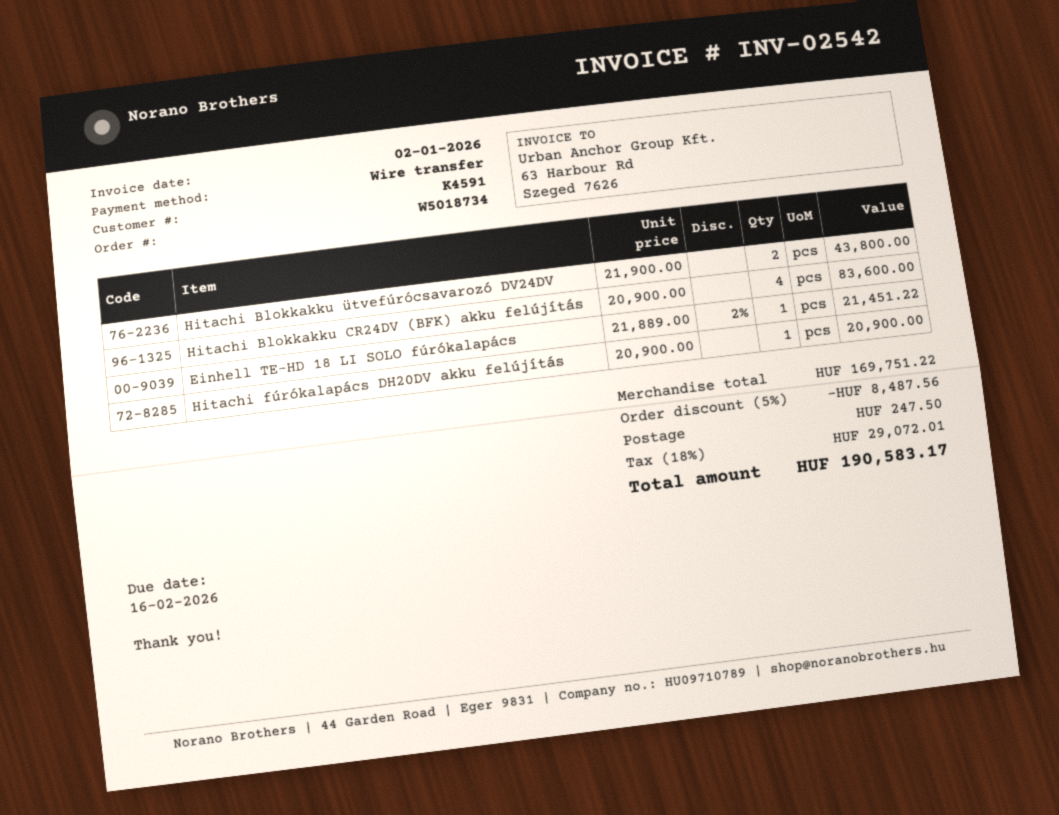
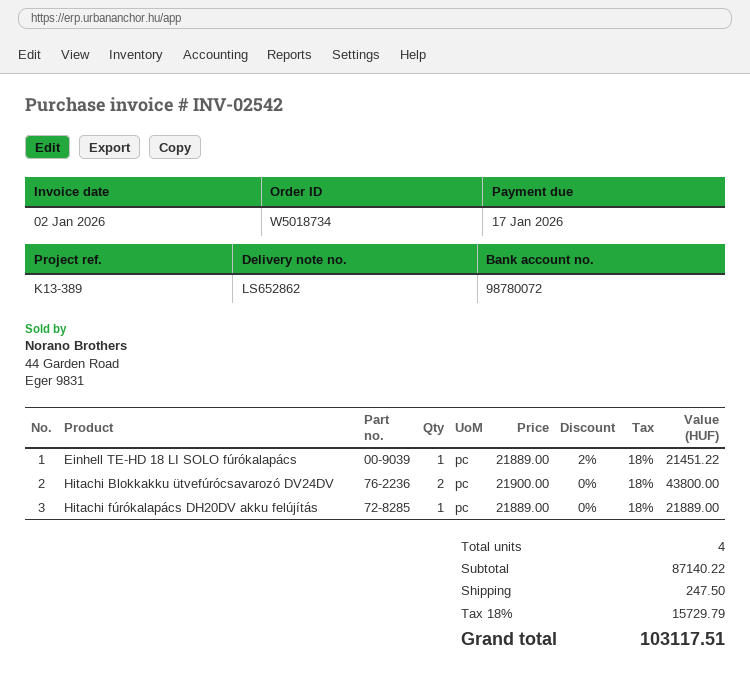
due date: 2026-02-16 -> 2026-01-17
Hitachi Blokkakku CR24DV (BFK) akku felújítás: 4 x 20900.00 = 83600.00 -> none
Hitachi fúrókalapács DH20DV akku felújítás: 1 x 20900.00 = 20900.00 -> 1 x 21889.00 = 21889.00
subtotal: 169751.22 -> 87140.22
discount: 5% = 8487.56 -> none
tax: 18% = 29072.01 -> 18% = 15729.79
total: 190583.17 -> 103117.51

